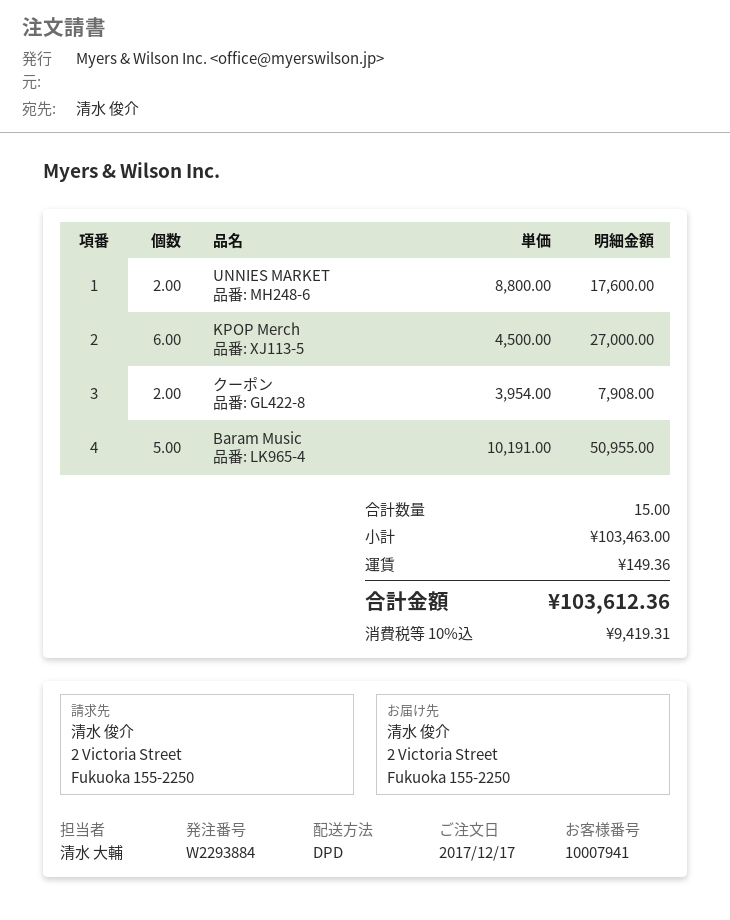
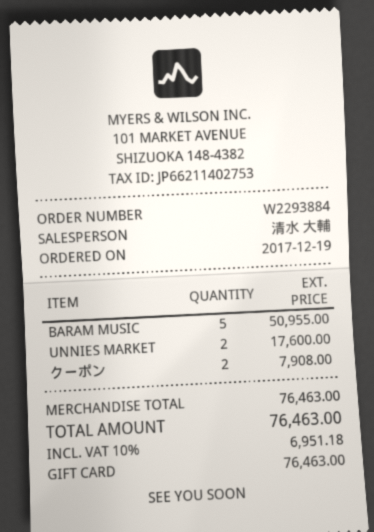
order date: 2017-12-17 -> 2017-12-19
KPOP Merch: 6 for 27000.00 -> none
subtotal: 103463.00 -> 76463.00
shipping: 149.36 -> none
tax: 10% = 9419.31 -> 10% = 6951.18
total: 103612.36 -> 76463.00

